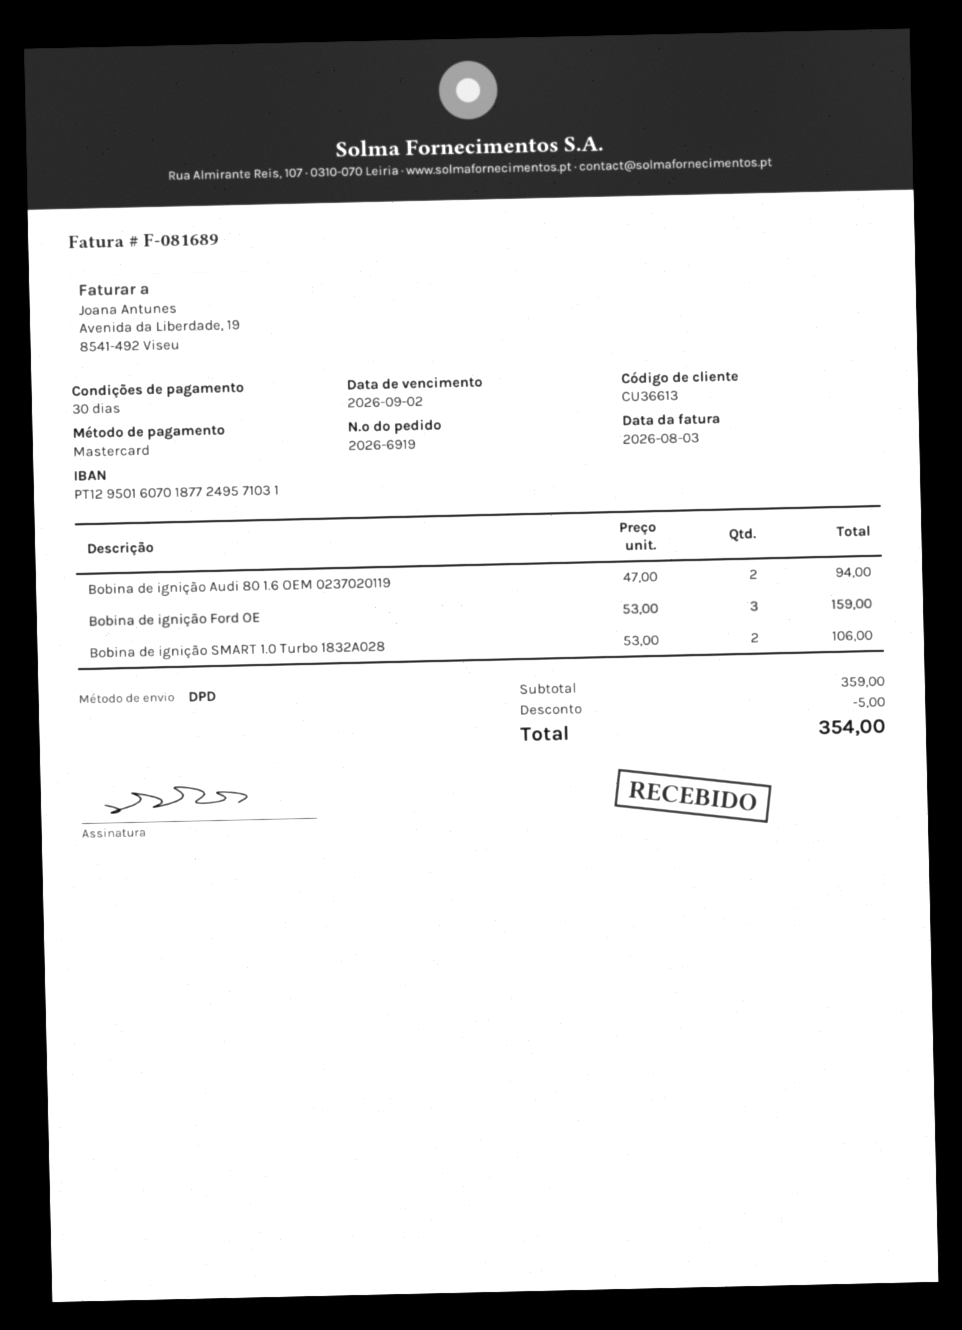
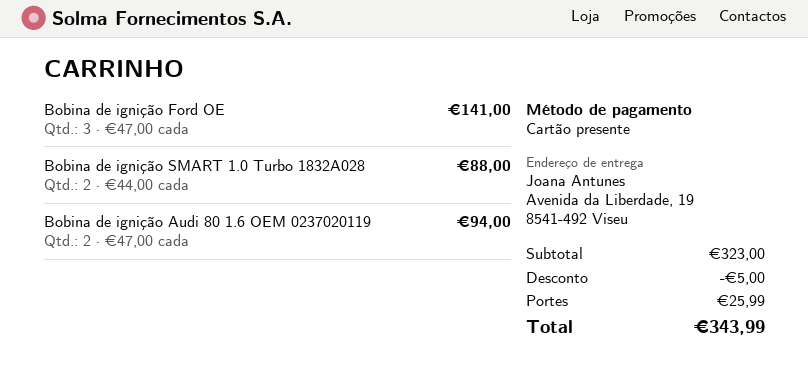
payment method: Mastercard -> gift card
Bobina de ignição Ford OE: 3 x 53.00 = 159.00 -> 3 x 47.00 = 141.00
Bobina de ignição SMART 1.0 Turbo 1832A028: 2 x 53.00 = 106.00 -> 2 x 44.00 = 88.00
subtotal: 359.00 -> 323.00
shipping: none -> 25.99
total: 354.00 -> 343.99

